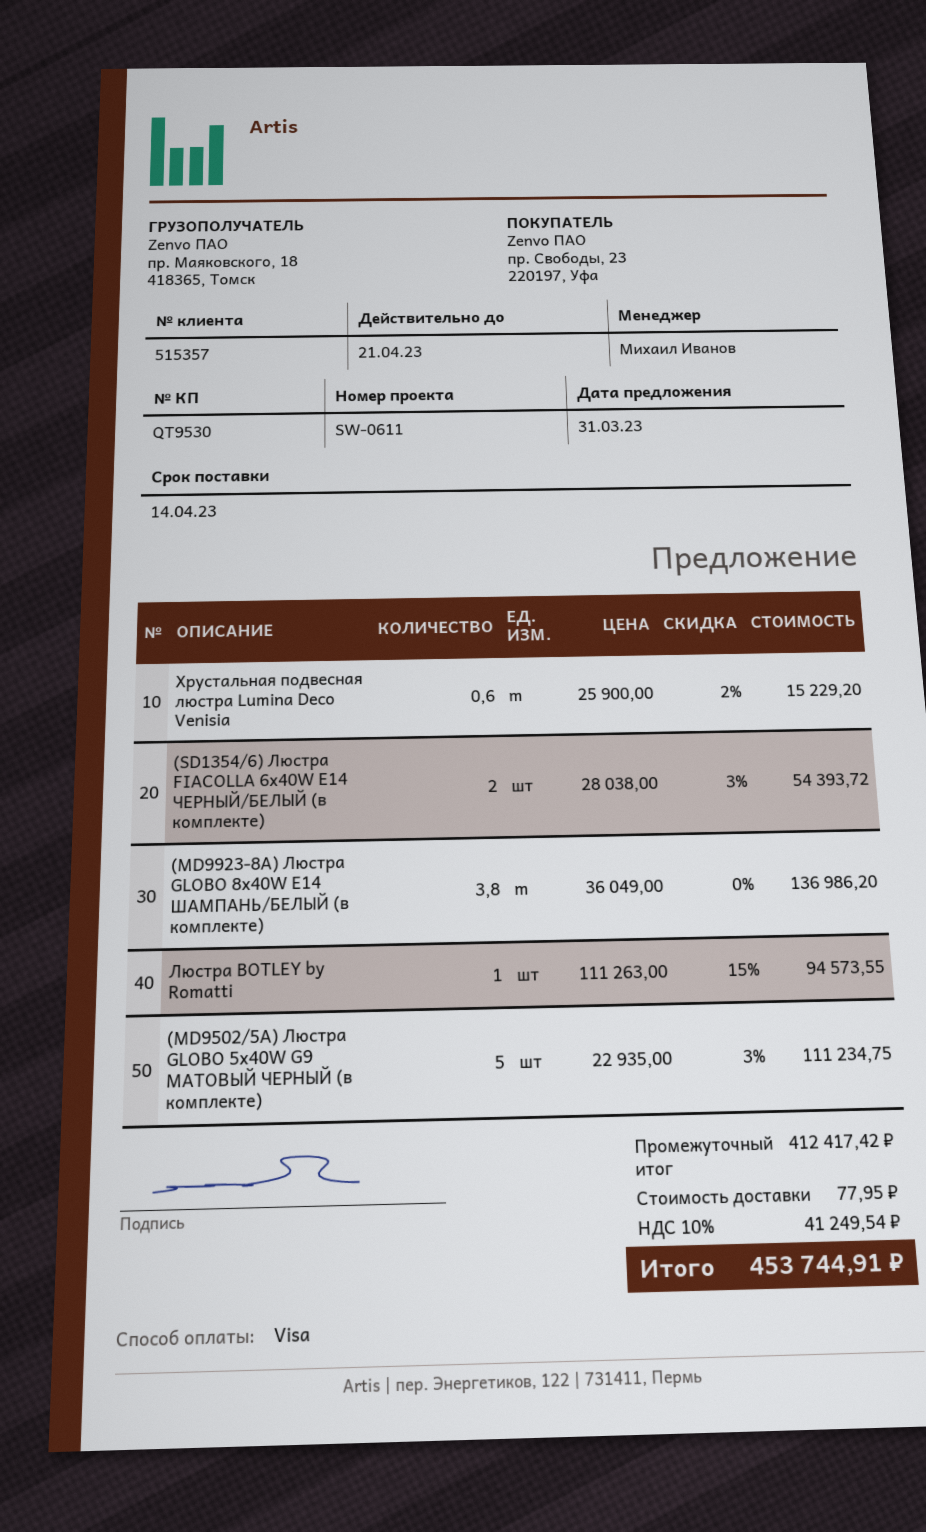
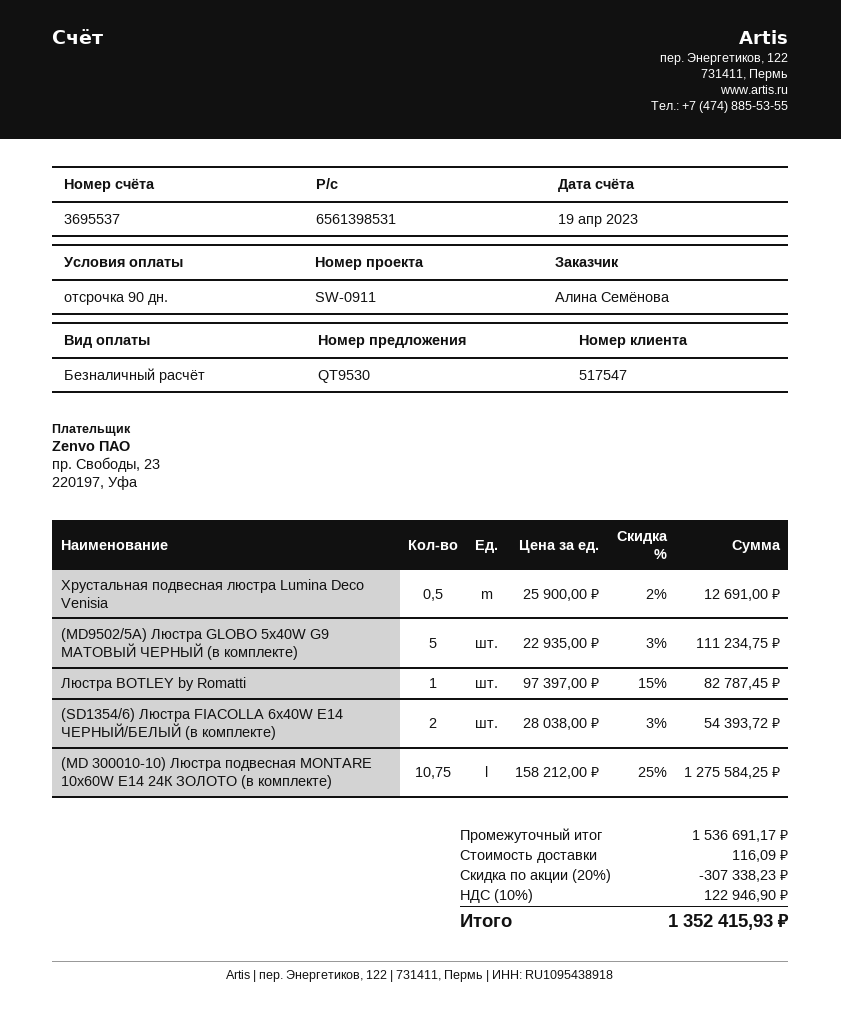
customer number: 515357 -> 517547
reference: SW-0611 -> SW-0911
payment method: Visa -> bank transfer
Хрустальная подвесная люстра Lumina Deco Venisia: 0.6 x 25900.00 - 2% = 15229.20 -> 0.5 x 25900.00 - 2% = 12691.00
(MD9923-8A) Люстра GLOBO 8х40W E14 ШАМПАНЬ/БЕЛЫЙ (в комплекте): 3.8 x 36049.00 = 136986.20 -> none
Люстра BOTLEY by Romatti: 1 x 111263.00 - 15% = 94573.55 -> 1 x 97397.00 - 15% = 82787.45
(MD 300010-10) Люстра подвесная MONTARE 10х60W E14 24К ЗОЛОТО (в комплекте): none -> 10.75 x 158212.00 - 25% = 1275584.25
subtotal: 412417.42 -> 1536691.17
discount: none -> 20% = 307338.23
shipping: 77.95 -> 116.09
tax: 10% = 41249.54 -> 10% = 122946.90
total: 453744.91 -> 1352415.93

